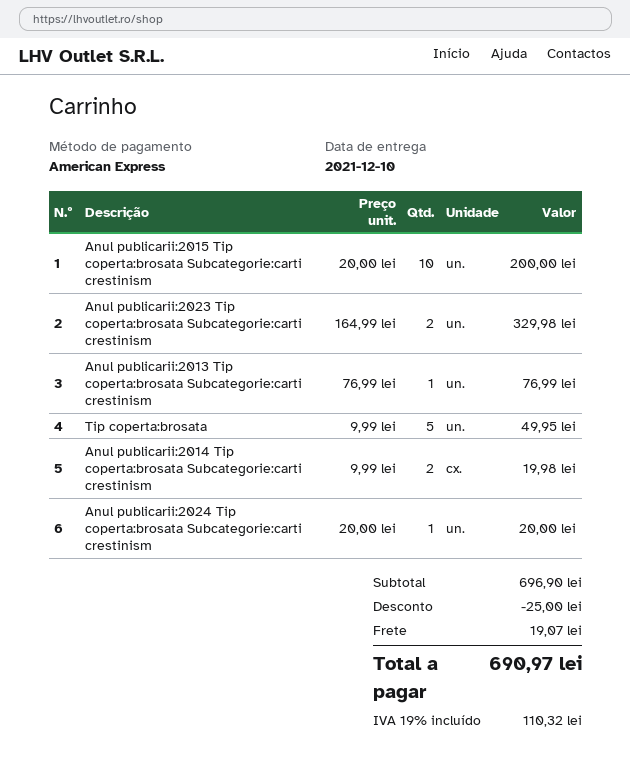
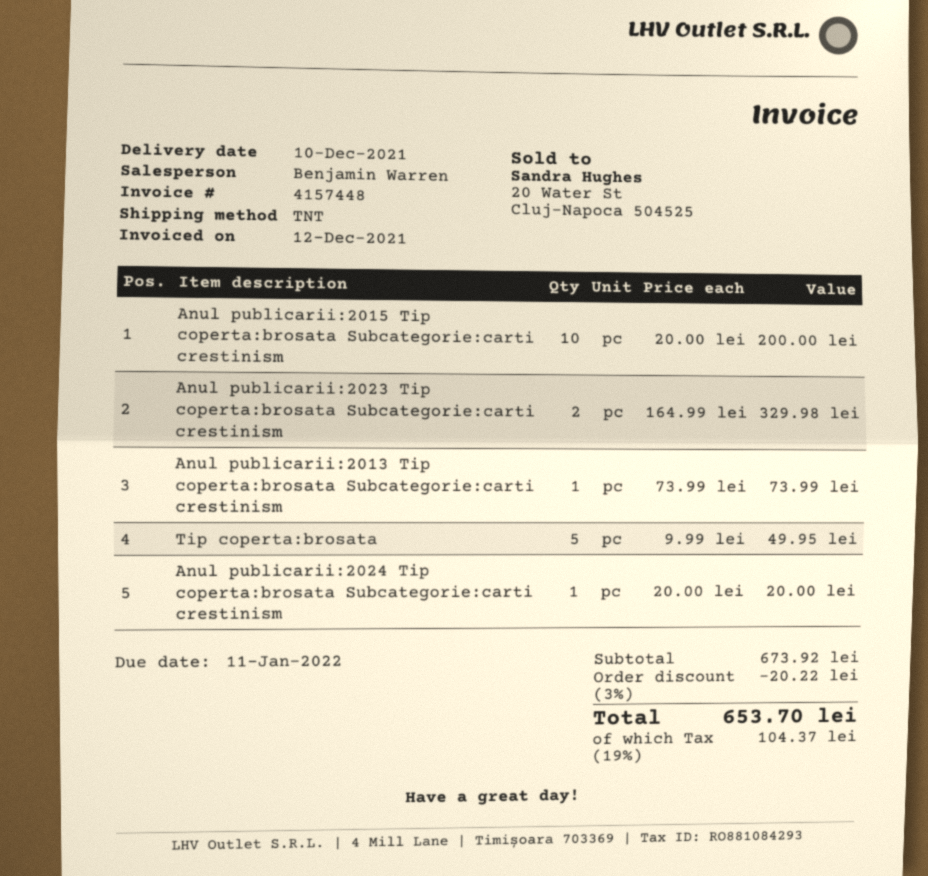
Anul publicarii:2013 Tip coperta:brosata Subcategorie:carti crestinism: 1 x 76.99 = 76.99 -> 1 x 73.99 = 73.99
Anul publicarii:2014 Tip coperta:brosata Subcategorie:carti crestinism: 2 x 9.99 = 19.98 -> none
subtotal: 696.90 -> 673.92
discount: 25.00 -> 20.22
shipping: 19.07 -> none
tax: 19% = 110.32 -> 19% = 104.37
total: 690.97 -> 653.70

